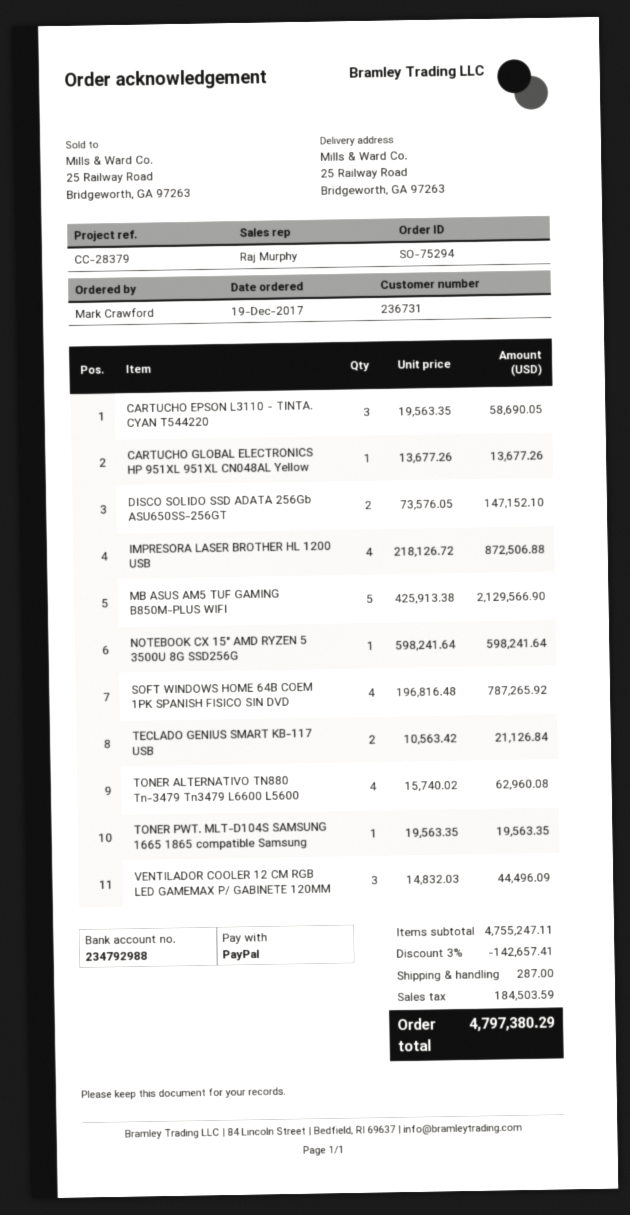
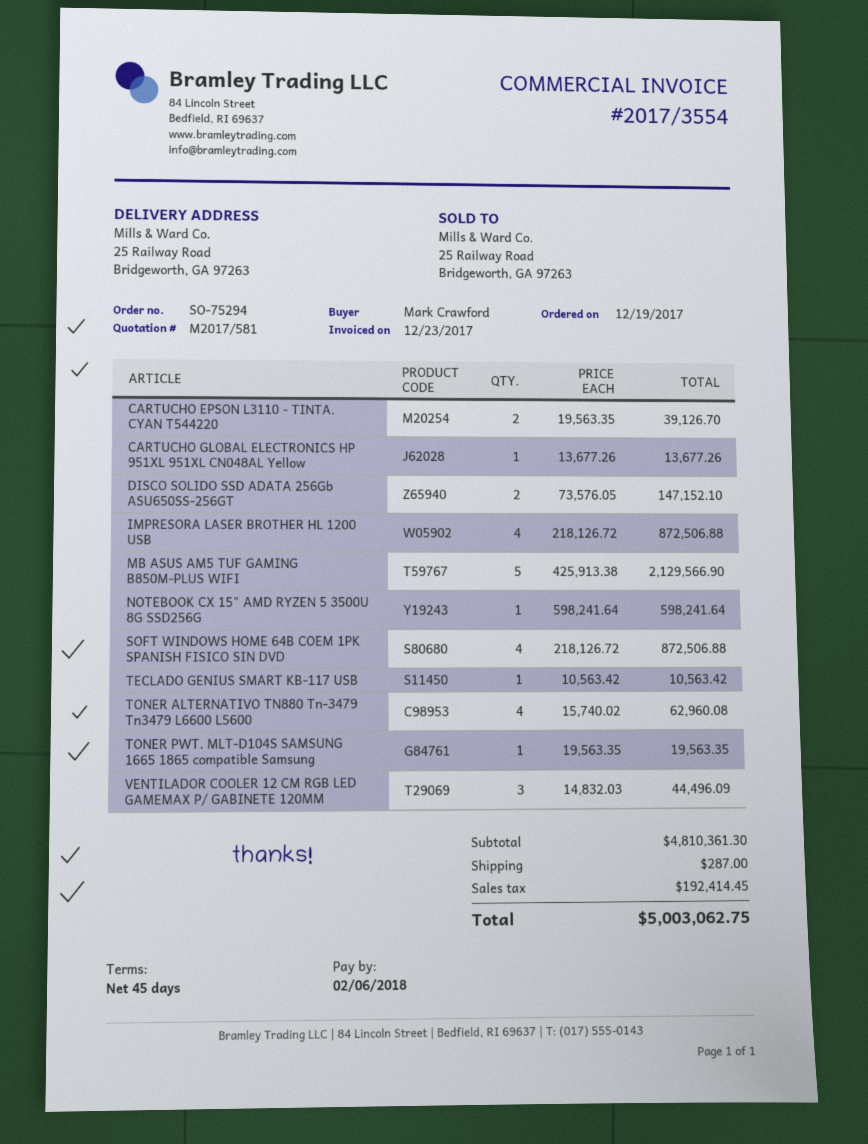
CARTUCHO EPSON L3110 - TINTA. CYAN T544220: 3 x 19563.35 = 58690.05 -> 2 x 19563.35 = 39126.70
SOFT WINDOWS HOME 64B COEM 1PK SPANISH FISICO SIN DVD: 4 x 196816.48 = 787265.92 -> 4 x 218126.72 = 872506.88
TECLADO GENIUS SMART KB-117 USB: 2 x 10563.42 = 21126.84 -> 1 x 10563.42 = 10563.42
subtotal: 4755247.11 -> 4810361.30
discount: 3% = 142657.41 -> none
tax: 184503.59 -> 192414.45
total: 4797380.29 -> 5003062.75

